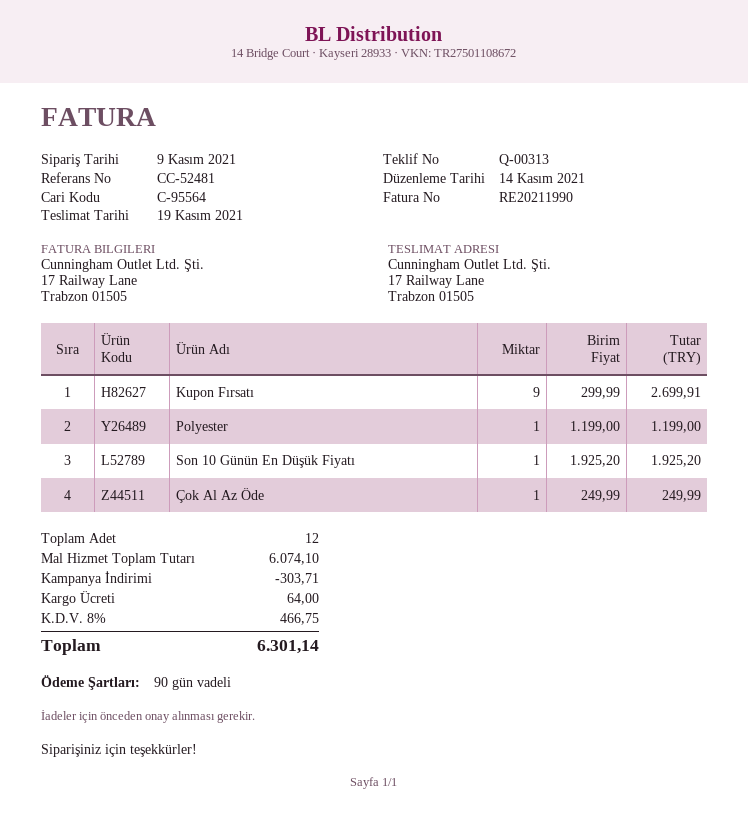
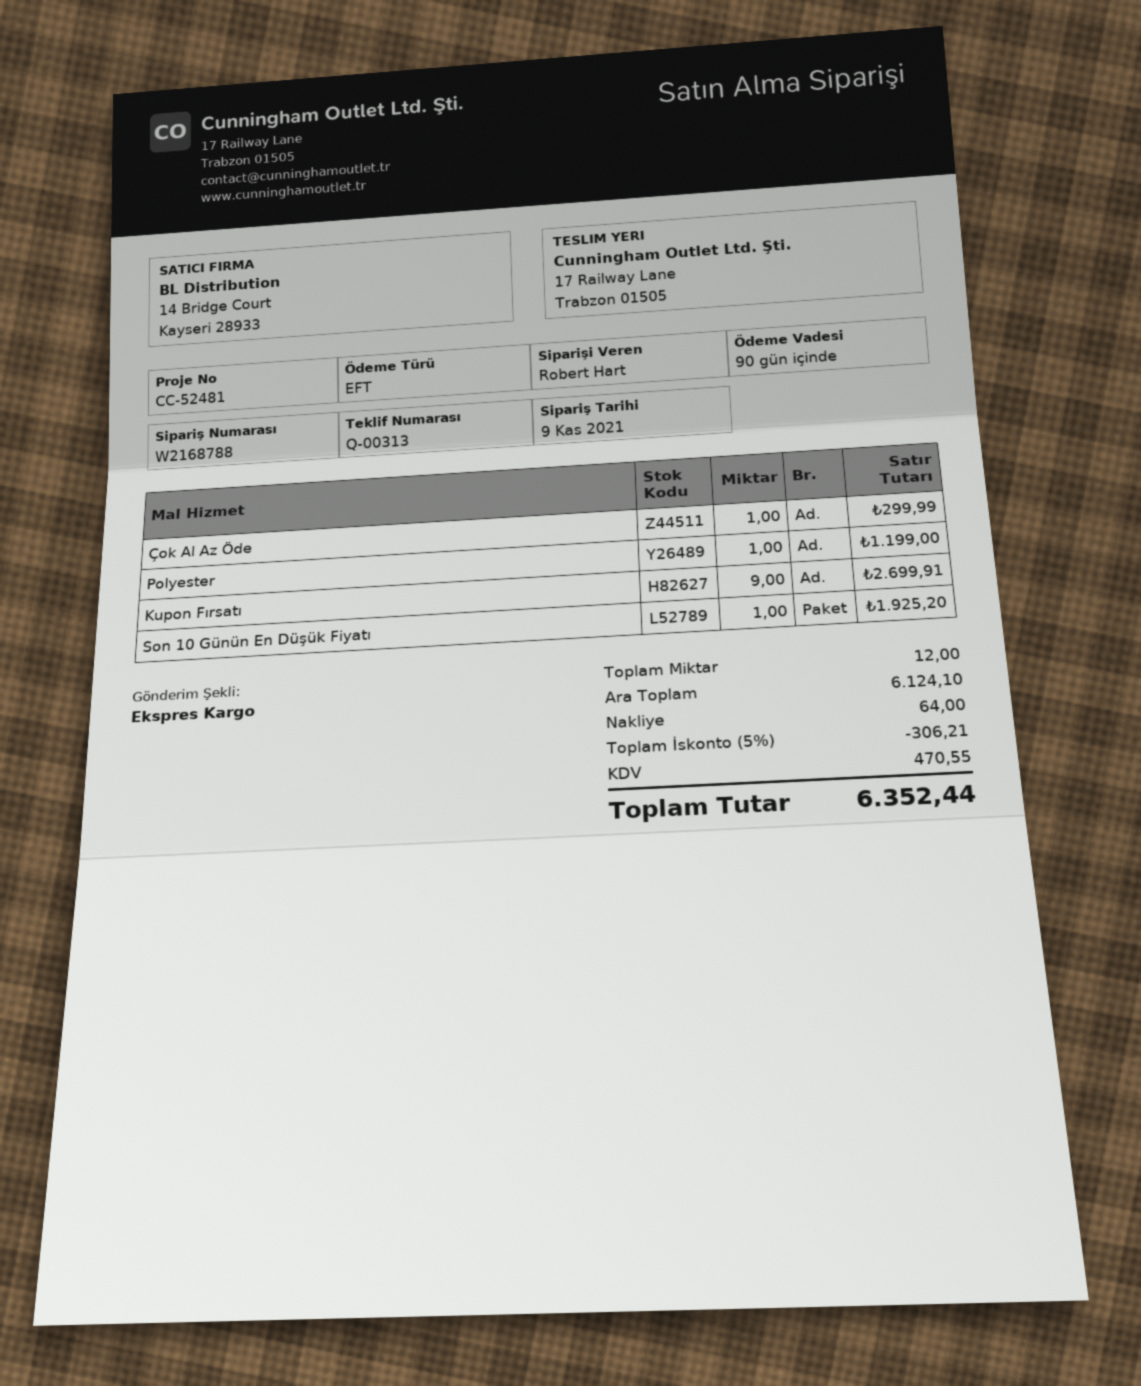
Çok Al Az Öde: 1 for 249.99 -> 1 for 299.99
subtotal: 6074.10 -> 6124.10
discount: 303.71 -> 306.21
tax: 466.75 -> 470.55
total: 6301.14 -> 6352.44

